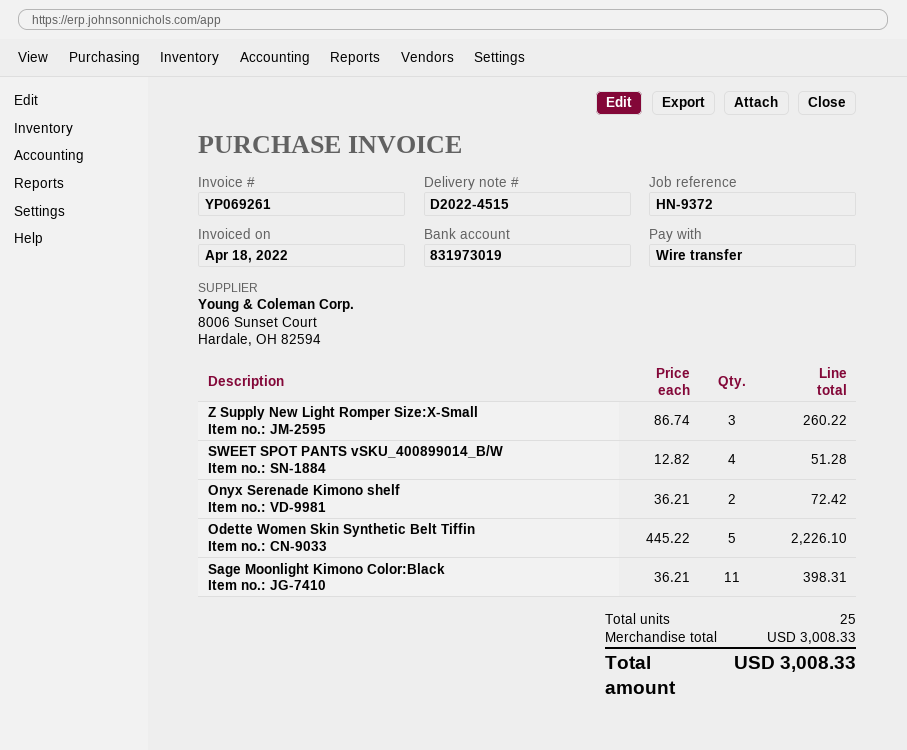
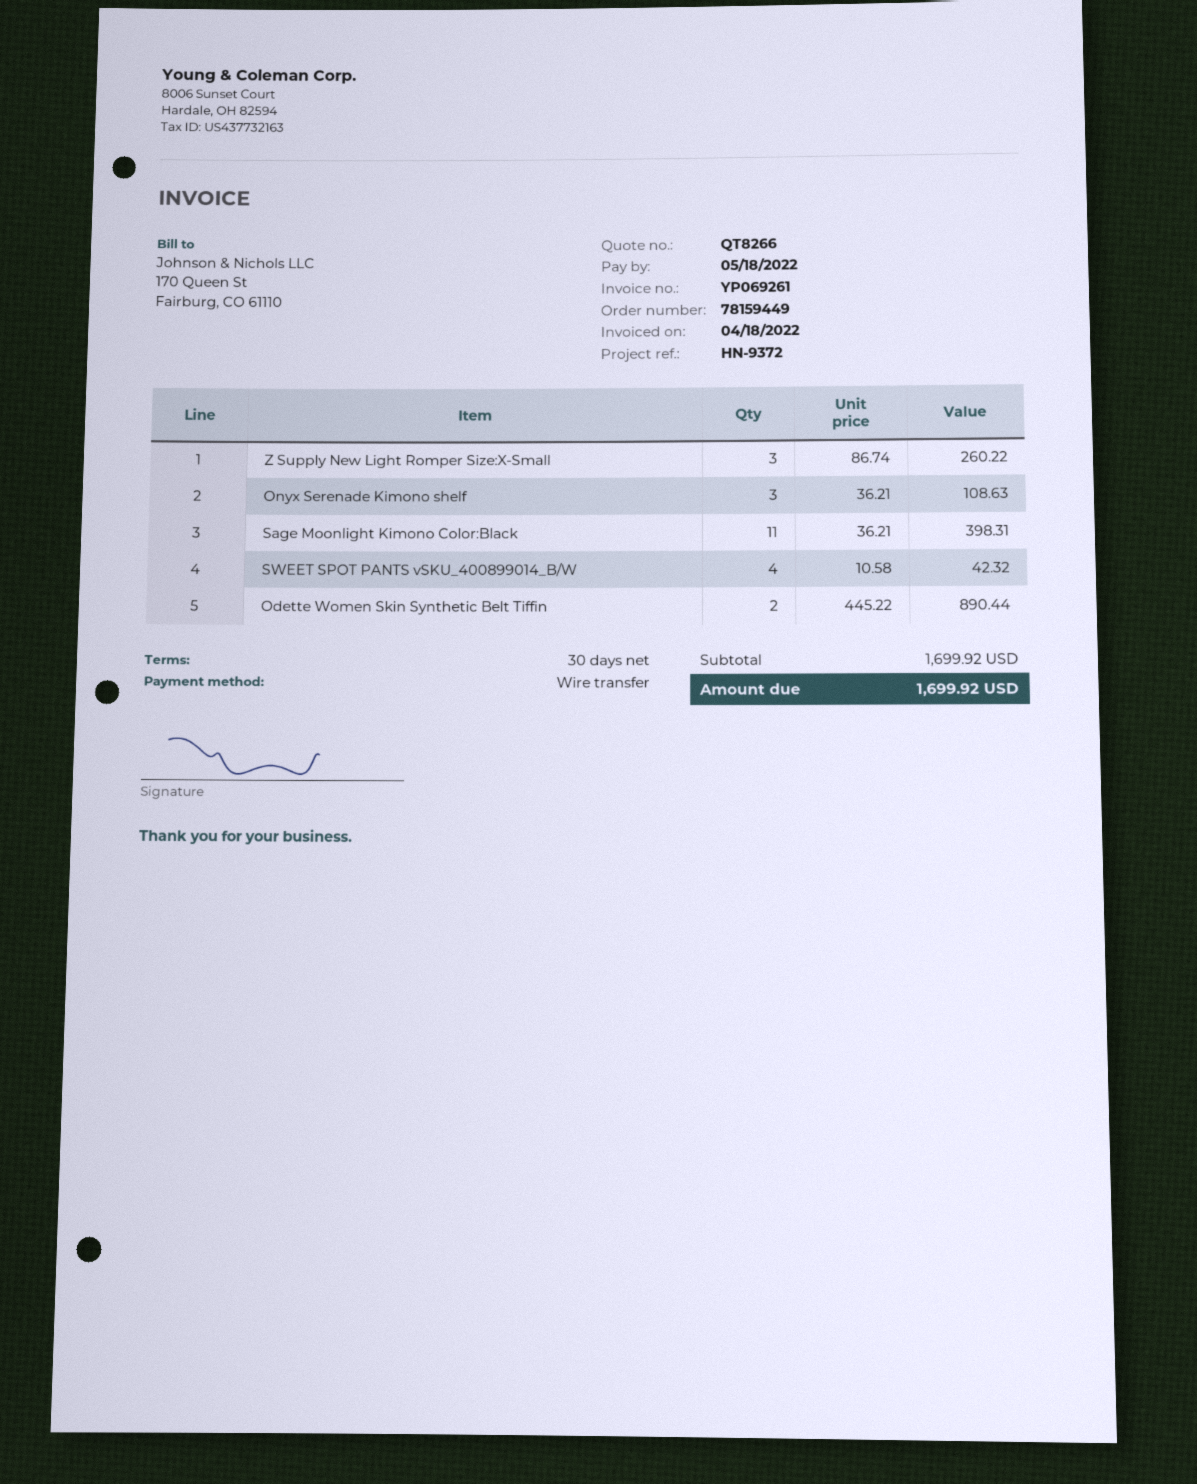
SWEET SPOT PANTS vSKU_400899014_B/W: 4 x 12.82 = 51.28 -> 4 x 10.58 = 42.32
Onyx Serenade Kimono shelf: 2 x 36.21 = 72.42 -> 3 x 36.21 = 108.63
Odette Women Skin Synthetic Belt Tiffin: 5 x 445.22 = 2226.10 -> 2 x 445.22 = 890.44
subtotal: 3008.33 -> 1699.92
total: 3008.33 -> 1699.92

